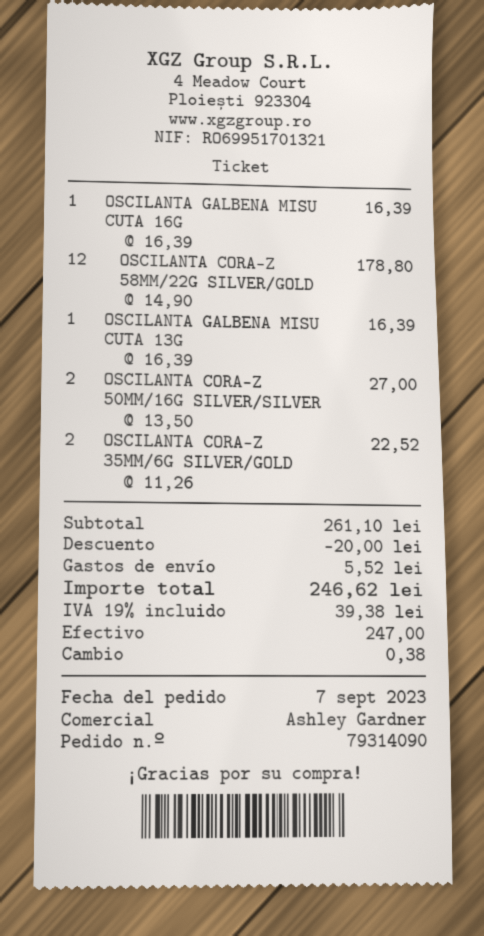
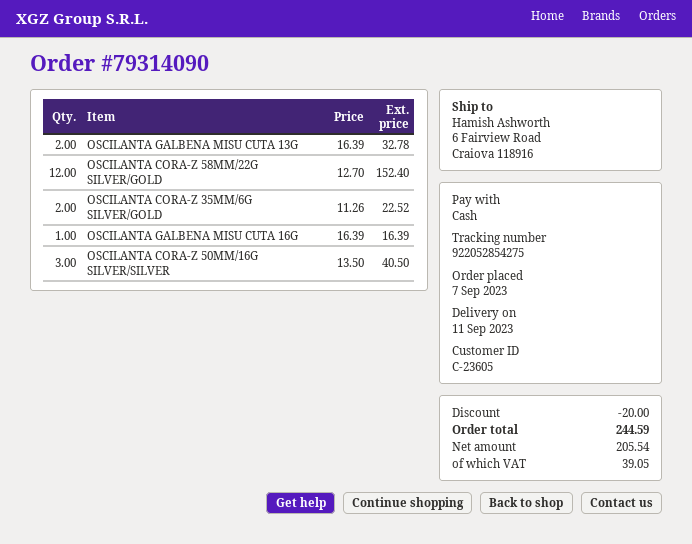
OSCILANTA CORA-Z 58MM/22G SILVER/GOLD: 12 x 14.90 = 178.80 -> 12 x 12.70 = 152.40
OSCILANTA GALBENA MISU CUTA 13G: 1 x 16.39 = 16.39 -> 2 x 16.39 = 32.78
OSCILANTA CORA-Z 50MM/16G SILVER/SILVER: 2 x 13.50 = 27.00 -> 3 x 13.50 = 40.50
shipping: 5.52 -> none
tax: 39.38 -> 39.05
total: 246.62 -> 244.59

